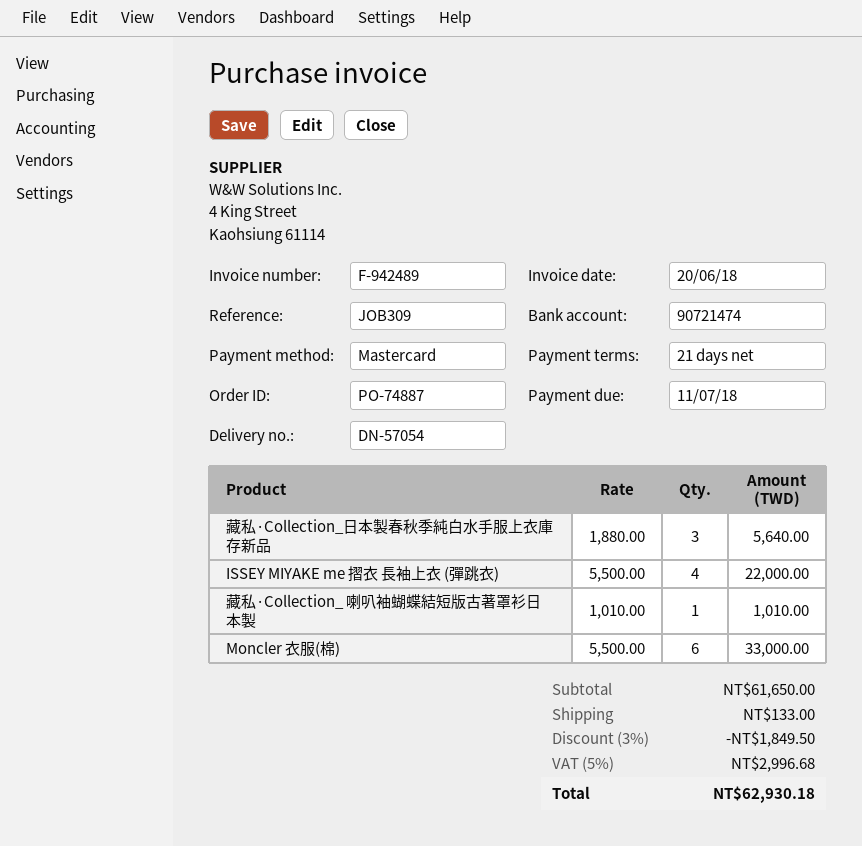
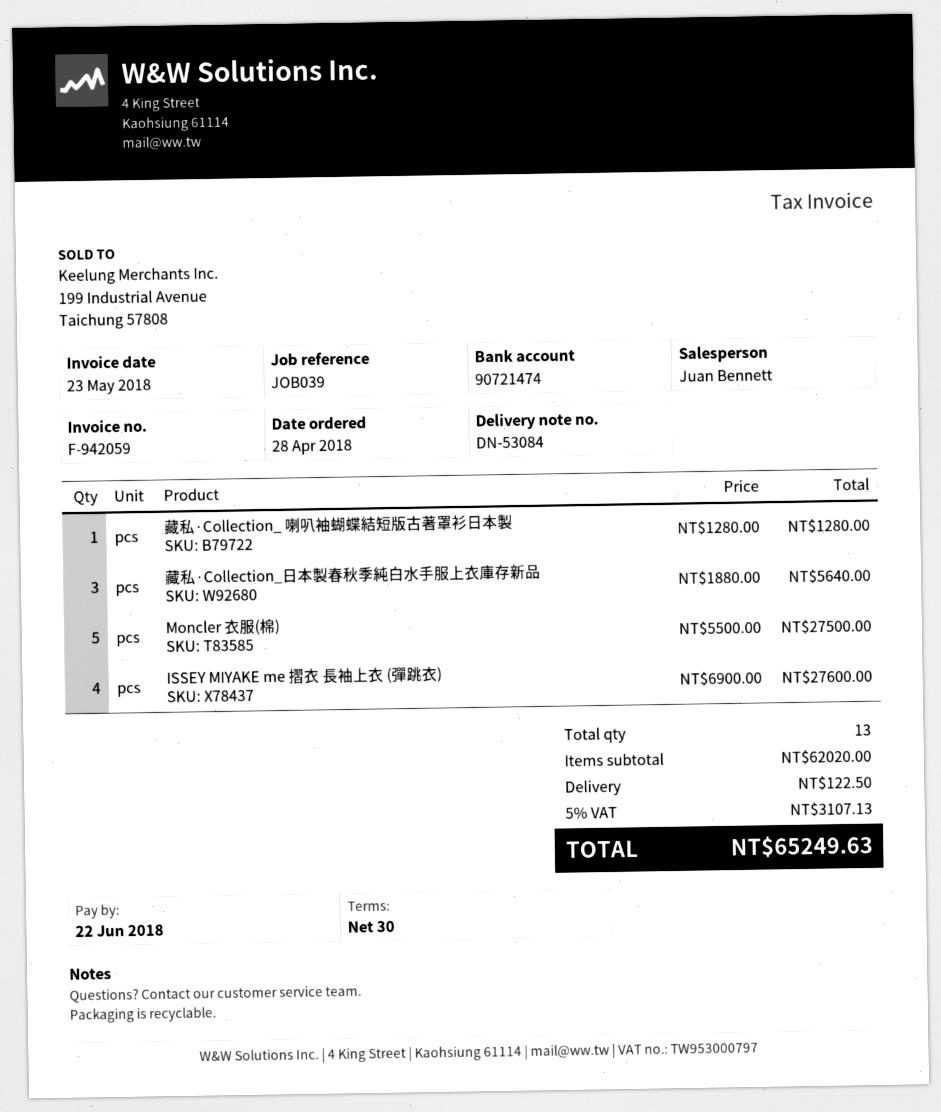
delivery note number: DN-57054 -> DN-53084
invoice number: F-942489 -> F-942059
invoice date: 2018-06-20 -> 2018-05-23
payment terms: 21 days -> 30 days
due date: 2018-07-11 -> 2018-06-22
reference: JOB309 -> JOB039
ISSEY MIYAKE me 摺衣 長袖上衣 (彈跳衣): 4 x 5500.00 = 22000.00 -> 4 x 6900.00 = 27600.00
藏私·Collection_ 喇叭袖蝴蝶結短版古著罩衫日本製: 1 x 1010.00 = 1010.00 -> 1 x 1280.00 = 1280.00
Moncler 衣服(棉): 6 x 5500.00 = 33000.00 -> 5 x 5500.00 = 27500.00
subtotal: 61650.00 -> 62020.00
discount: 3% = 1849.50 -> none
shipping: 133.00 -> 122.50
tax: 5% = 2996.68 -> 5% = 3107.13
total: 62930.18 -> 65249.63

